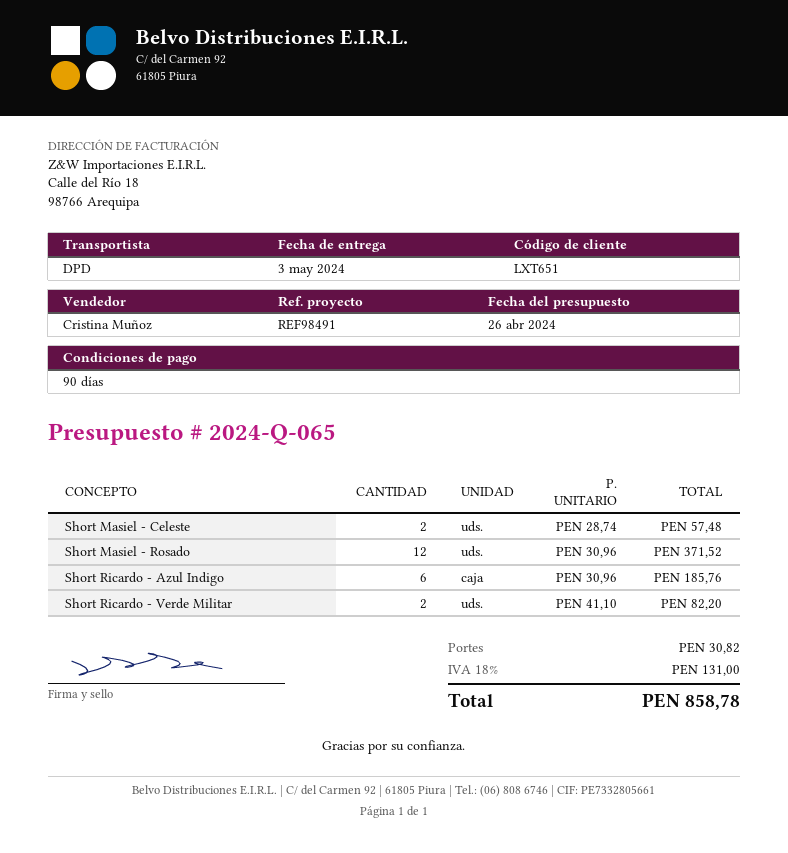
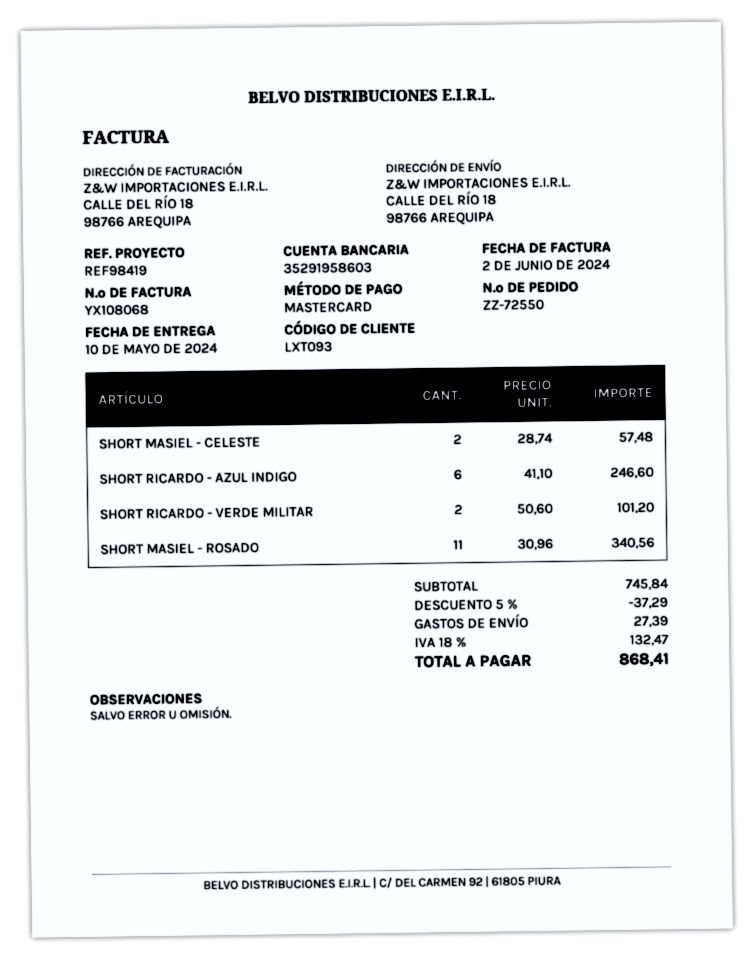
delivery date: 2024-05-03 -> 2024-05-10
customer number: LXT651 -> LXT093
reference: REF98491 -> REF98419
Short Masiel - Rosado: 12 x 30.96 = 371.52 -> 11 x 30.96 = 340.56
Short Ricardo - Azul Indigo: 6 x 30.96 = 185.76 -> 6 x 41.10 = 246.60
Short Ricardo - Verde Militar: 2 x 41.10 = 82.20 -> 2 x 50.60 = 101.20
discount: none -> 5% = 37.29
shipping: 30.82 -> 27.39
tax: 18% = 131.00 -> 18% = 132.47
total: 858.78 -> 868.41

